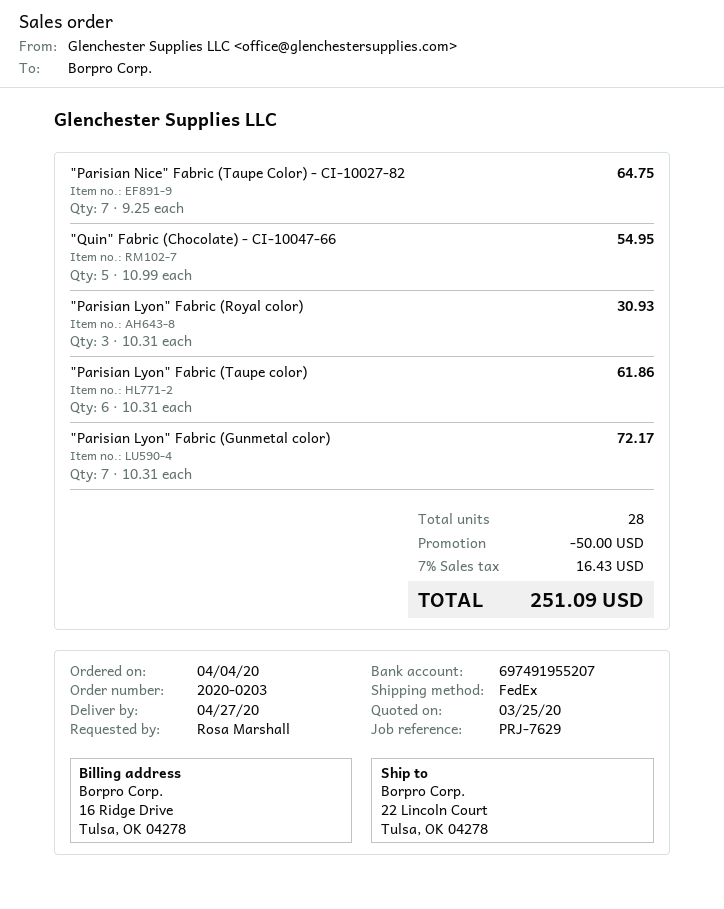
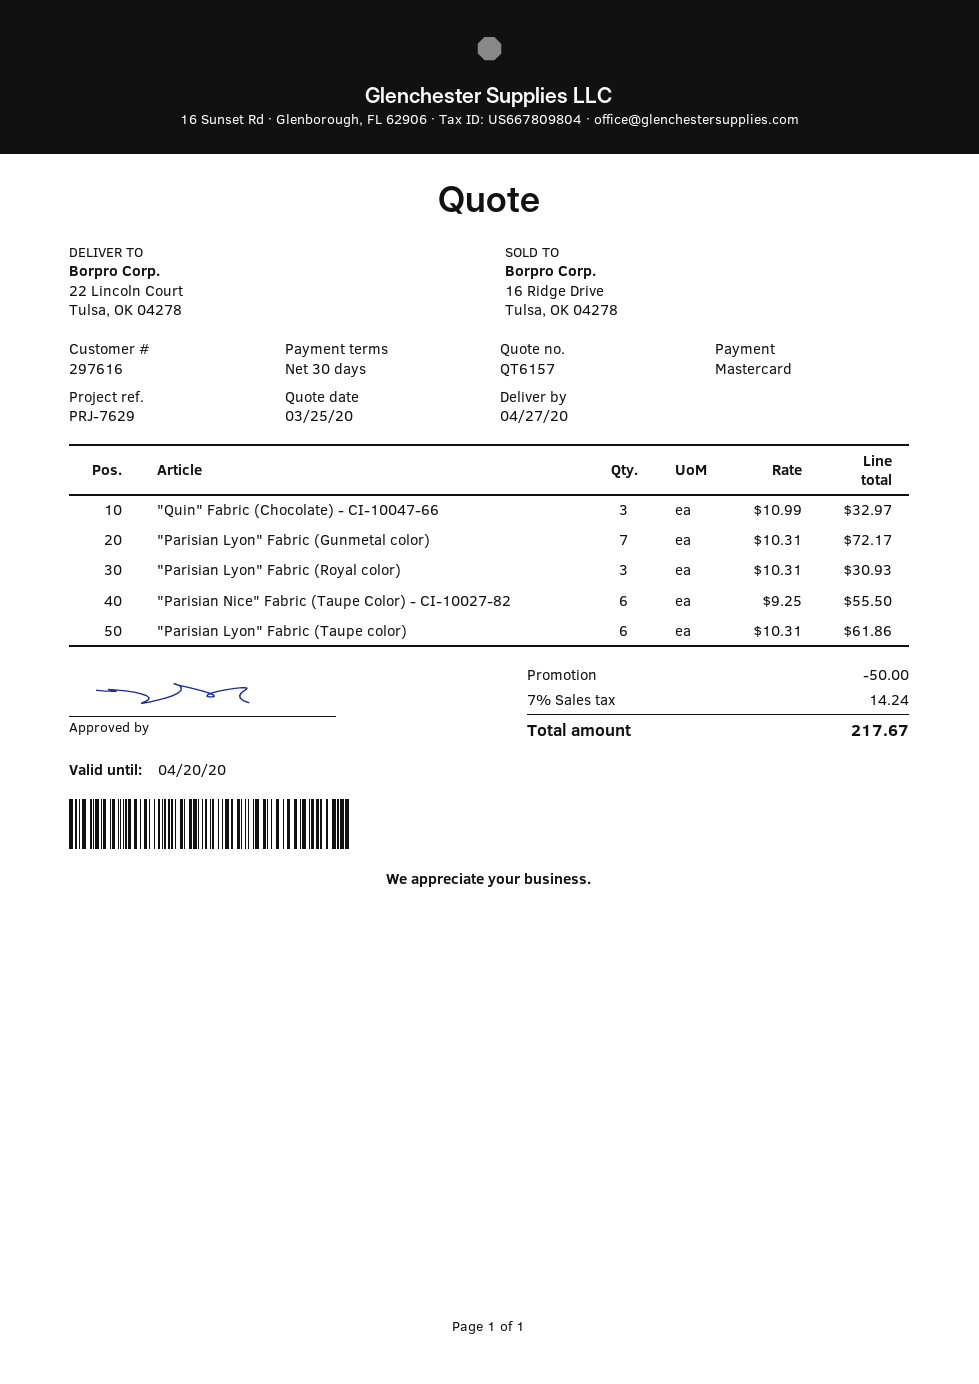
"Parisian Nice" Fabric (Taupe Color) - CI-10027-82: 7 x 9.25 = 64.75 -> 6 x 9.25 = 55.50
"Quin" Fabric (Chocolate) - CI-10047-66: 5 x 10.99 = 54.95 -> 3 x 10.99 = 32.97
tax: 7% = 16.43 -> 7% = 14.24
total: 251.09 -> 217.67

